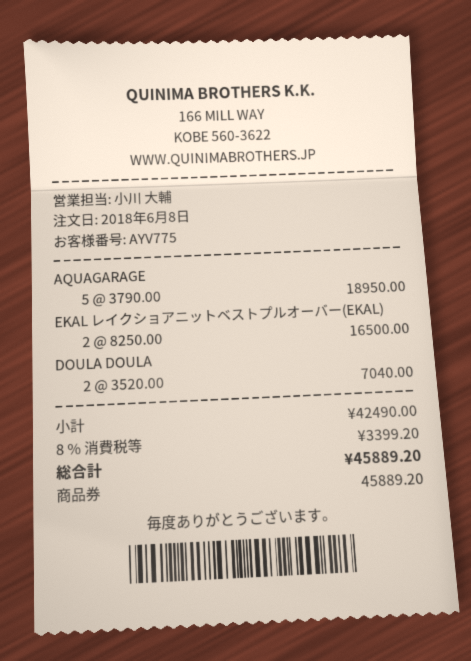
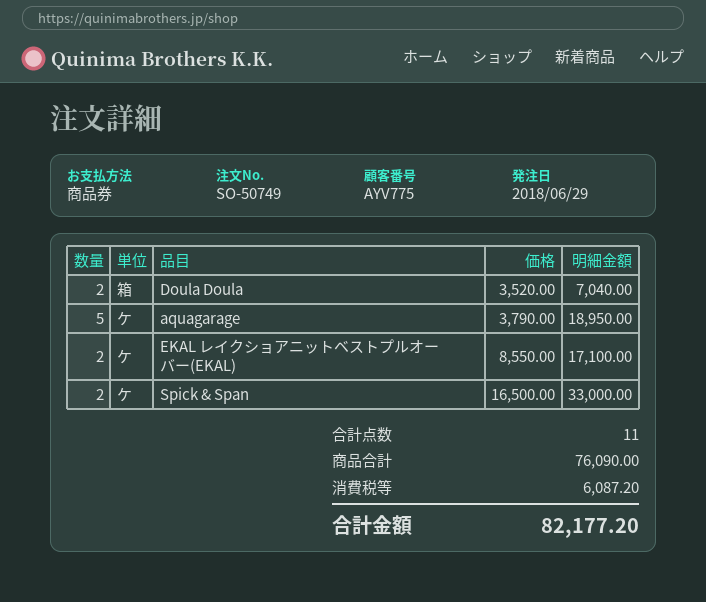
order date: 2018-06-08 -> 2018-06-29
EKAL レイクショアニットベストプルオーバー(EKAL): 2 x 8250.00 = 16500.00 -> 2 x 8550.00 = 17100.00
Spick & Span: none -> 2 x 16500.00 = 33000.00
subtotal: 42490.00 -> 76090.00
tax: 3399.20 -> 6087.20
total: 45889.20 -> 82177.20

